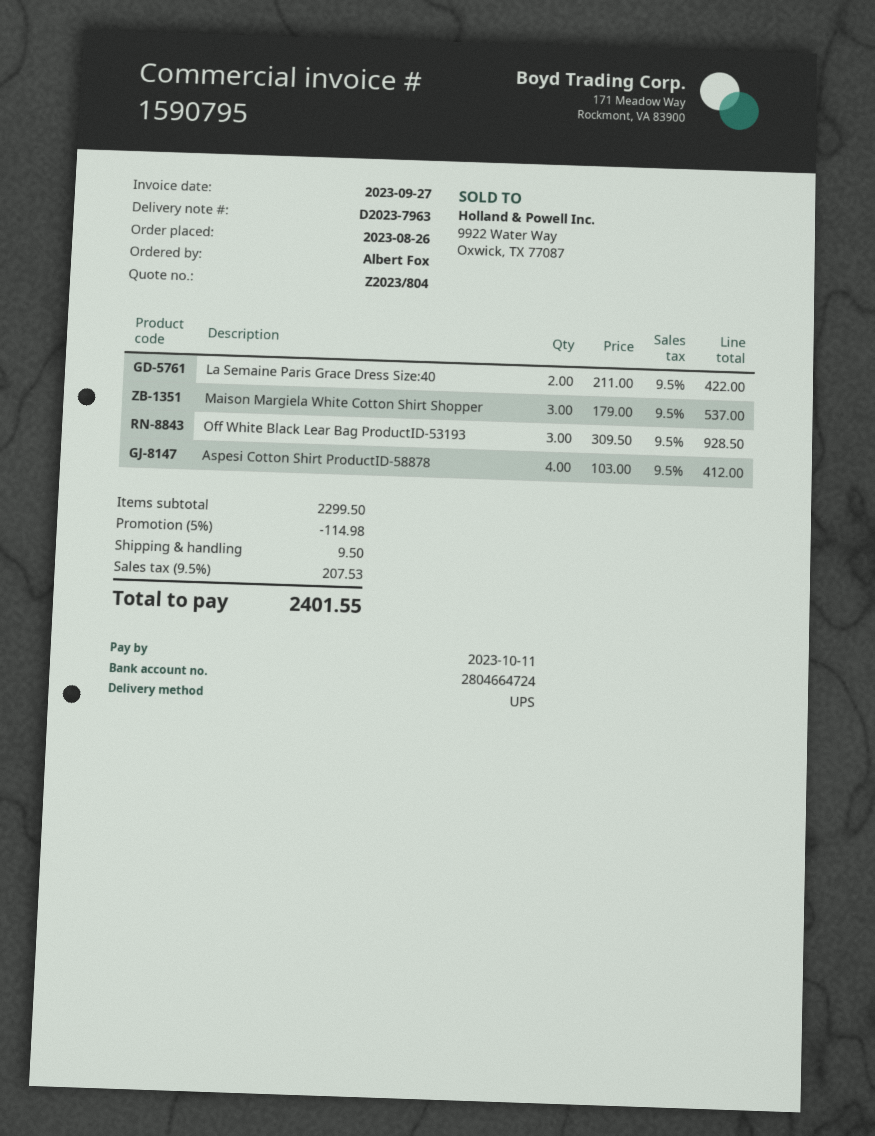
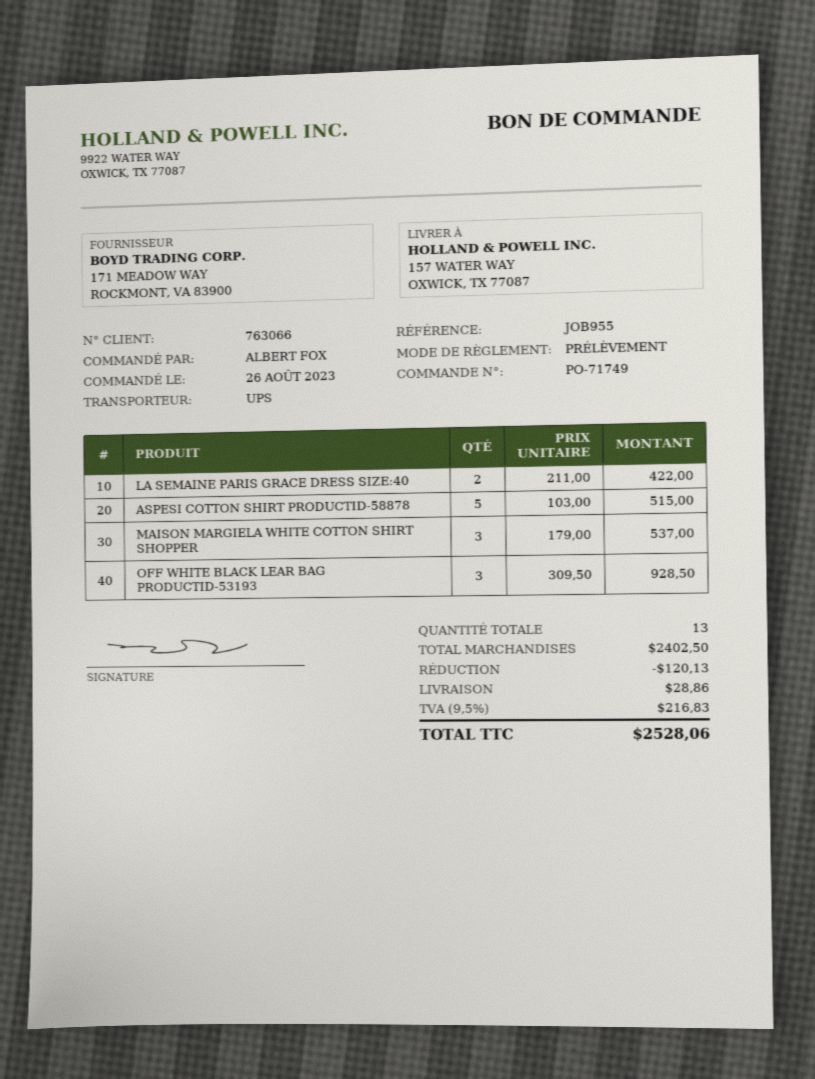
Aspesi Cotton Shirt ProductID-58878: 4 x 103.00 = 412.00 -> 5 x 103.00 = 515.00
subtotal: 2299.50 -> 2402.50
discount: 114.98 -> 120.13
shipping: 9.50 -> 28.86
tax: 9.5% = 207.53 -> 9.5% = 216.83
total: 2401.55 -> 2528.06

